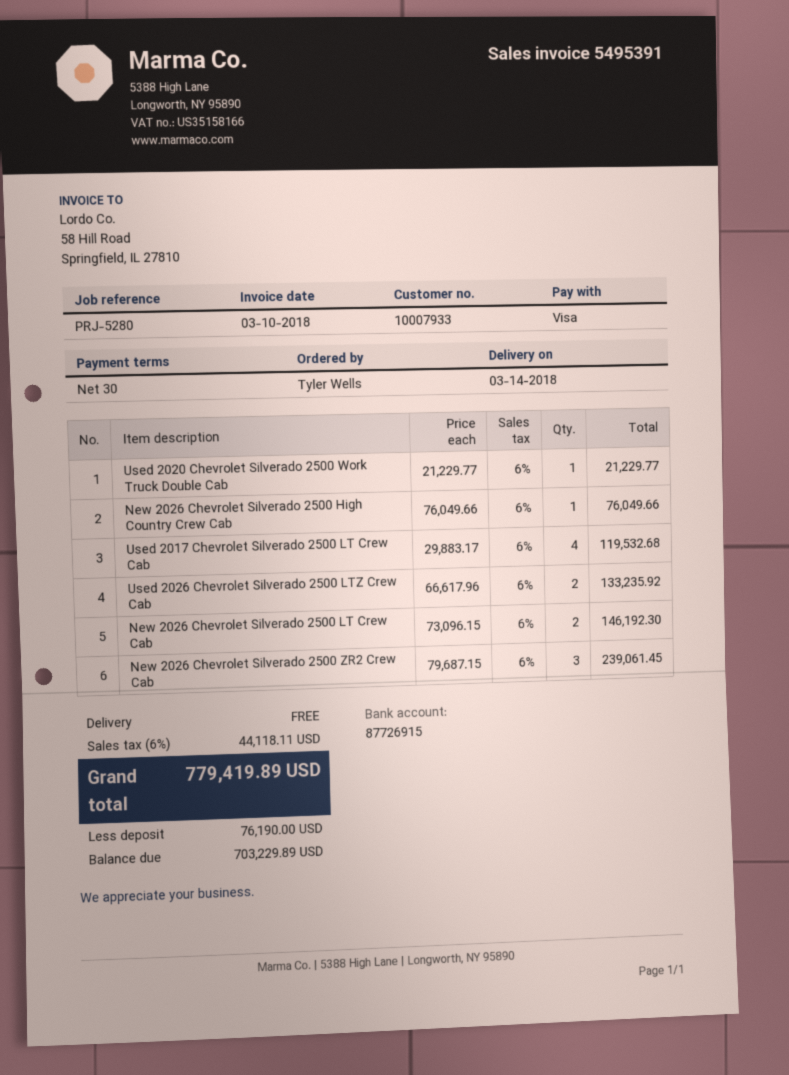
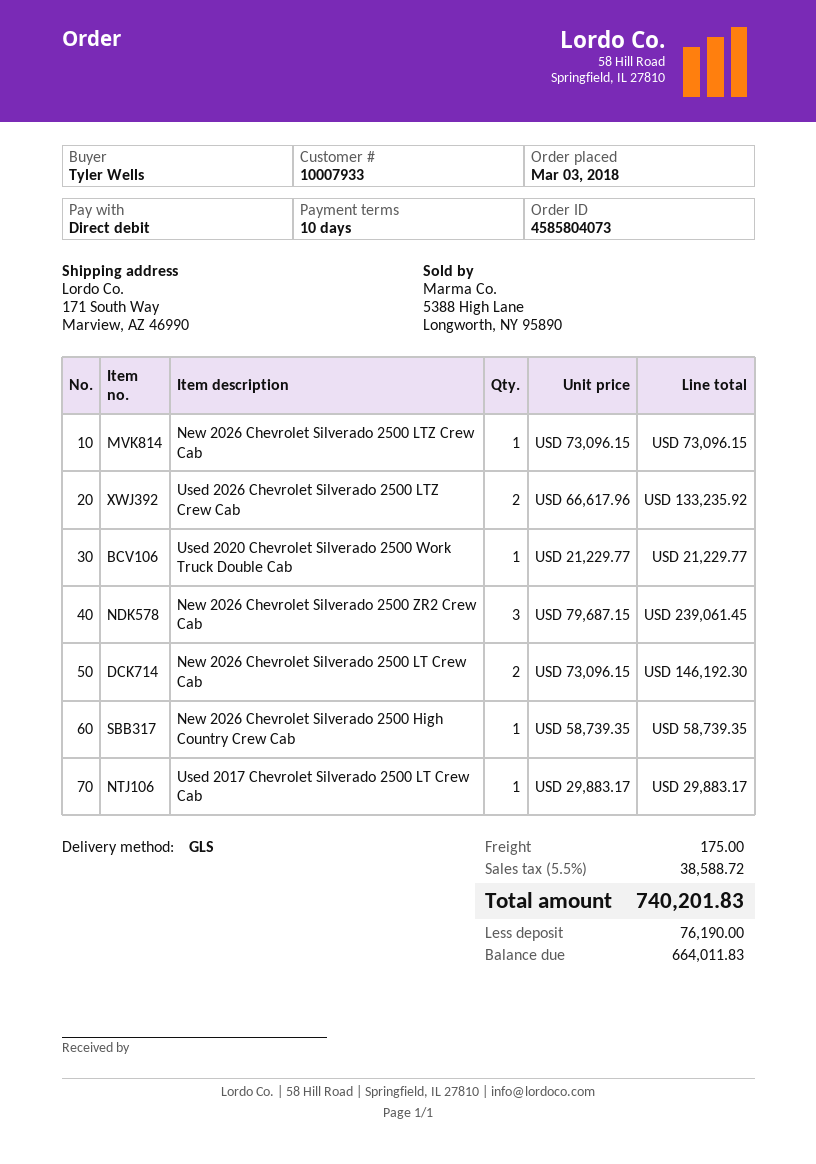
payment terms: 30 days -> 10 days
payment method: Visa -> direct debit
New 2026 Chevrolet Silverado 2500 High Country Crew Cab: 1 x 76049.66 = 76049.66 -> 1 x 58739.35 = 58739.35
Used 2017 Chevrolet Silverado 2500 LT Crew Cab: 4 x 29883.17 = 119532.68 -> 1 x 29883.17 = 29883.17
New 2026 Chevrolet Silverado 2500 LTZ Crew Cab: none -> 1 x 73096.15 = 73096.15
shipping: 0.00 -> 175.00
tax: 6% = 44118.11 -> 5.5% = 38588.72
total: 779419.89 -> 740201.83
balance: 703229.89 -> 664011.83

